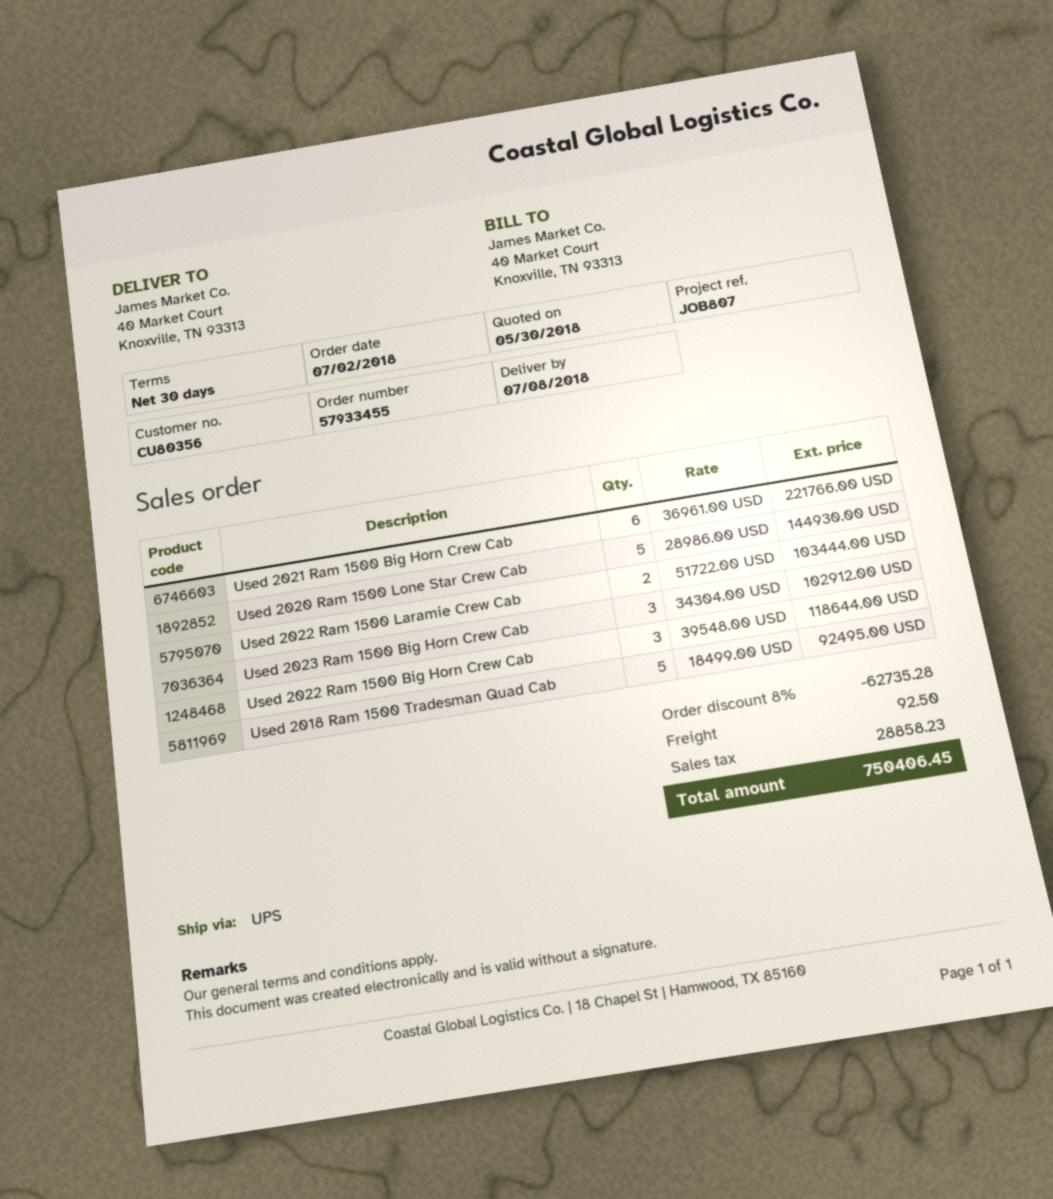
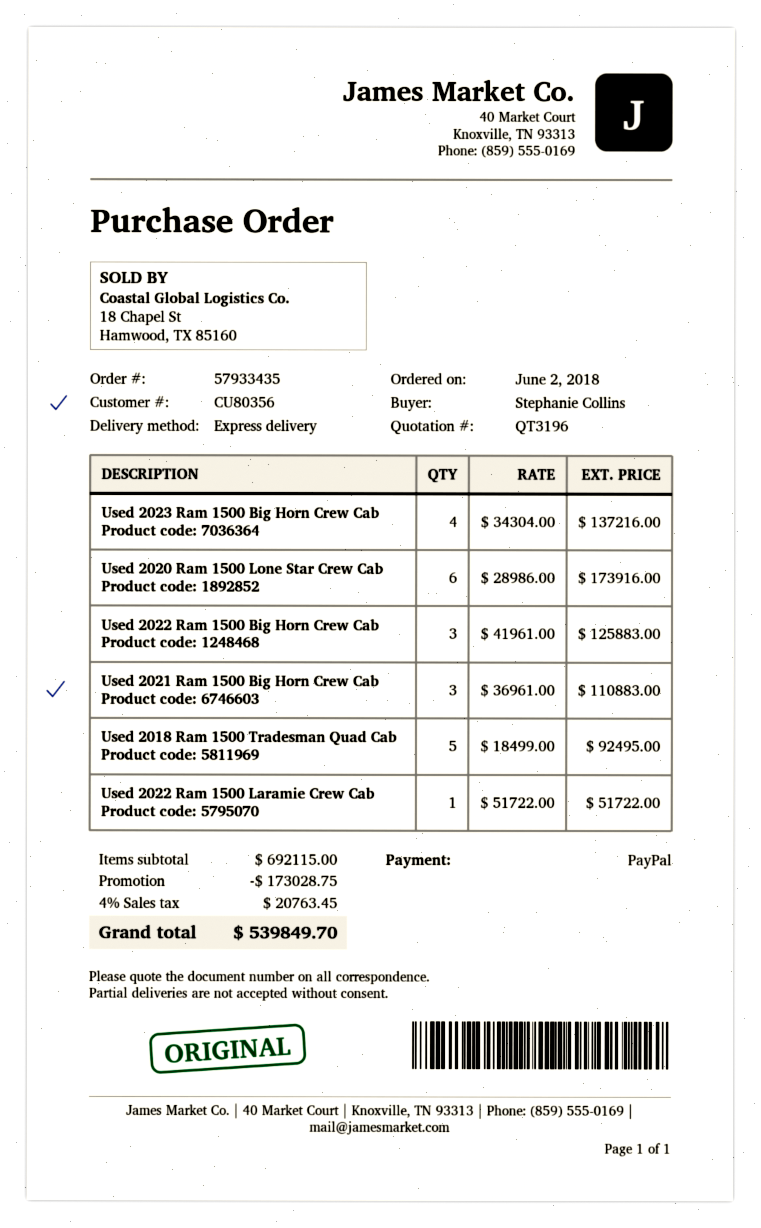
order number: 57933455 -> 57933435
order date: 2018-07-02 -> 2018-06-02
shipping method: UPS -> express
Used 2021 Ram 1500 Big Horn Crew Cab: 6 x 36961.00 = 221766.00 -> 3 x 36961.00 = 110883.00
Used 2020 Ram 1500 Lone Star Crew Cab: 5 x 28986.00 = 144930.00 -> 6 x 28986.00 = 173916.00
Used 2022 Ram 1500 Laramie Crew Cab: 2 x 51722.00 = 103444.00 -> 1 x 51722.00 = 51722.00
Used 2023 Ram 1500 Big Horn Crew Cab: 3 x 34304.00 = 102912.00 -> 4 x 34304.00 = 137216.00
Used 2022 Ram 1500 Big Horn Crew Cab: 3 x 39548.00 = 118644.00 -> 3 x 41961.00 = 125883.00
discount: 62735.28 -> 173028.75
shipping: 92.50 -> none
tax: 28858.23 -> 20763.45
total: 750406.45 -> 539849.70

